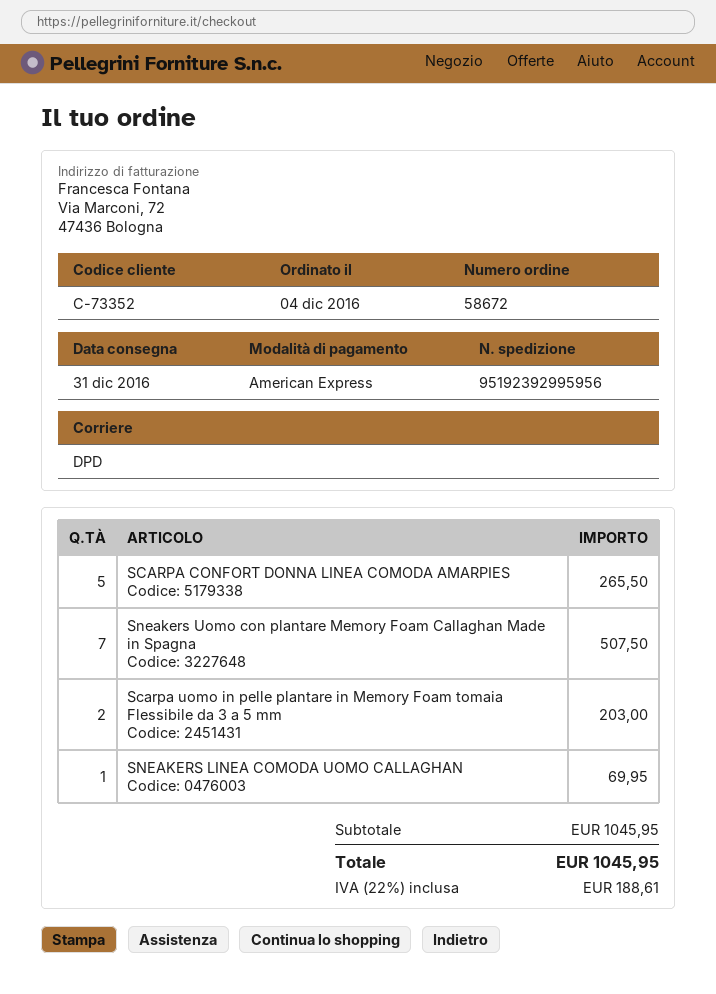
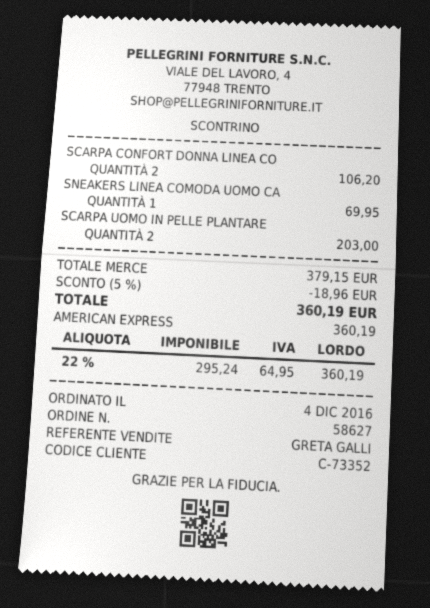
order number: 58672 -> 58627
SCARPA CONFORT DONNA LINEA COMODA AMARPIES: 5 for 265.50 -> 2 for 106.20
Sneakers Uomo con plantare Memory Foam Callaghan Made in Spagna: 7 for 507.50 -> none
subtotal: 1045.95 -> 379.15
discount: none -> 5% = 18.96
tax: 22% = 188.61 -> 22% = 64.95
total: 1045.95 -> 360.19

